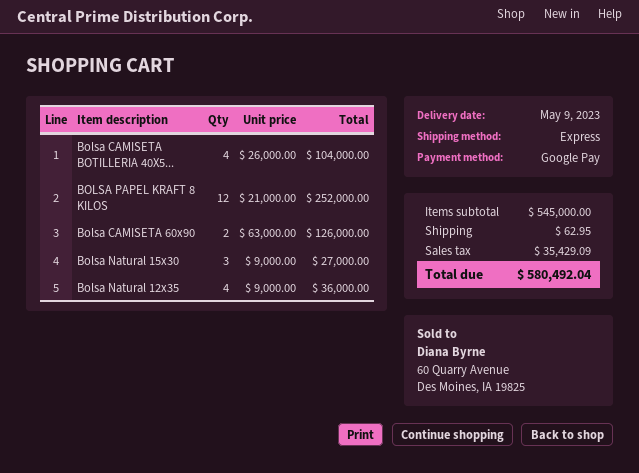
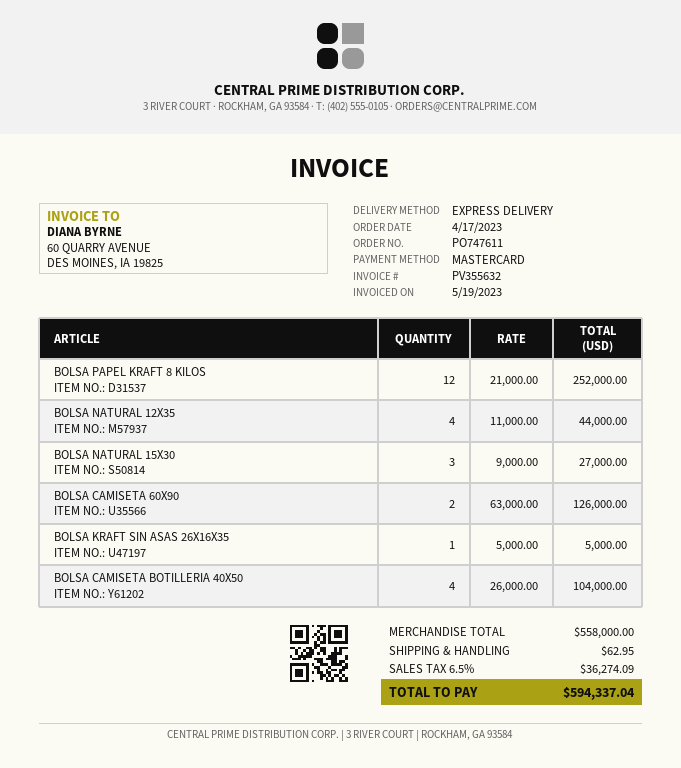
payment method: Google Pay -> Mastercard
Bolsa Natural 12x35: 4 x 9000.00 = 36000.00 -> 4 x 11000.00 = 44000.00
BOLSA KRAFT SIN ASAS 26X16X35: none -> 1 x 5000.00 = 5000.00
subtotal: 545000.00 -> 558000.00
tax: 35429.09 -> 36274.09
total: 580492.04 -> 594337.04

